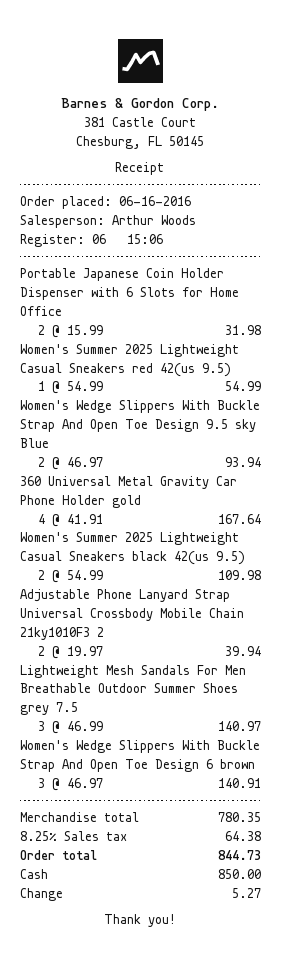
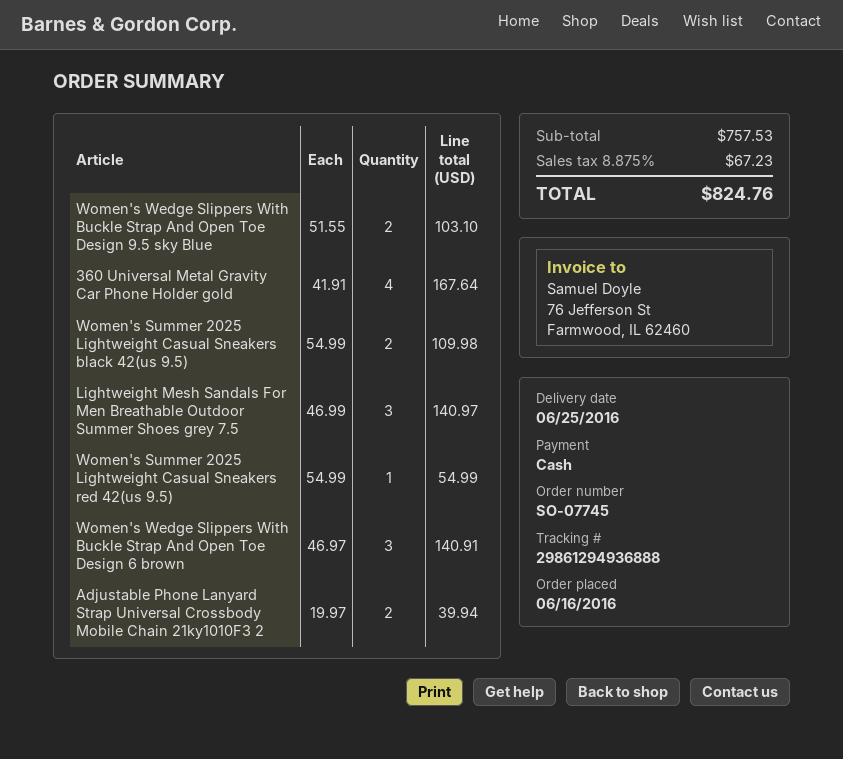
Portable Japanese Coin Holder Dispenser with 6 Slots for Home Office: 2 x 15.99 = 31.98 -> none
Women's Wedge Slippers With Buckle Strap And Open Toe Design 9.5 sky Blue: 2 x 46.97 = 93.94 -> 2 x 51.55 = 103.10
subtotal: 780.35 -> 757.53
tax: 8.25% = 64.38 -> 8.875% = 67.23
total: 844.73 -> 824.76

